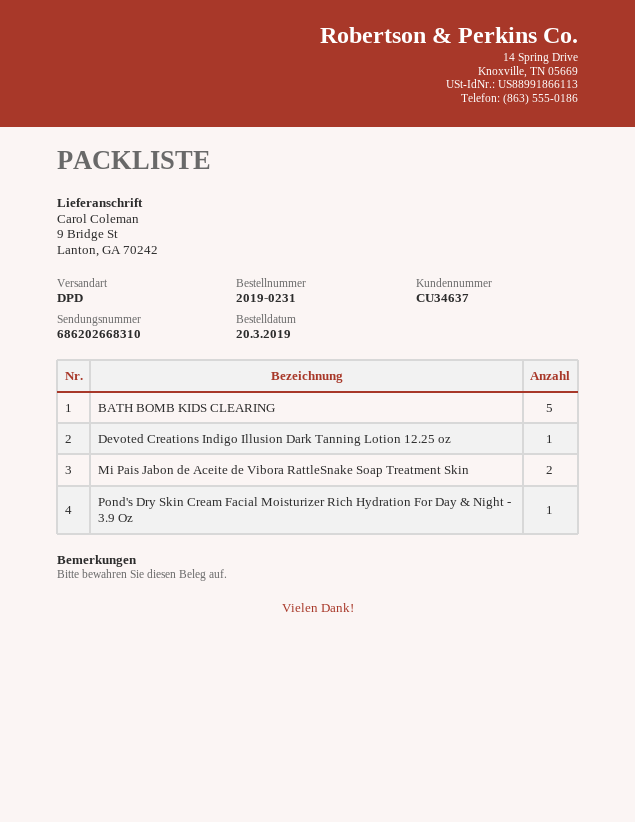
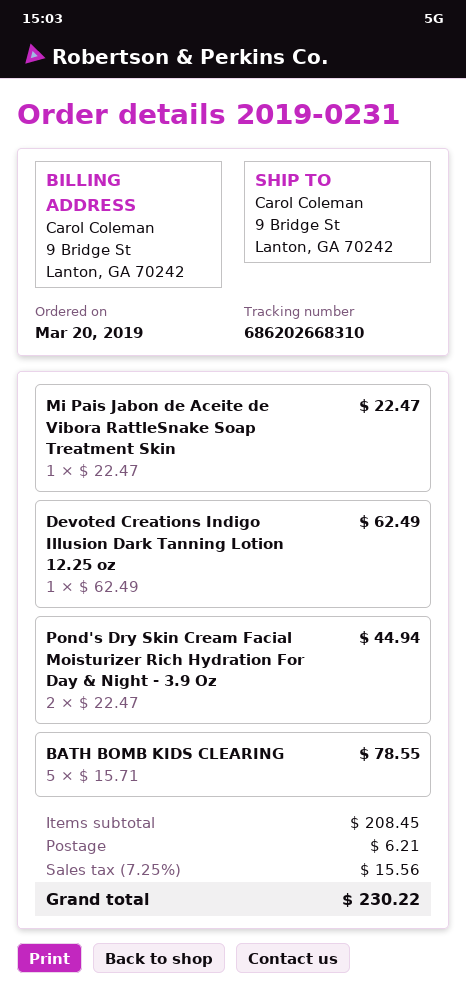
Mi Pais Jabon de Aceite de Vibora RattleSnake Soap Treatment Skin: 2 -> 1
Pond's Dry Skin Cream Facial Moisturizer Rich Hydration For Day & Night - 3.9 Oz: 1 -> 2

